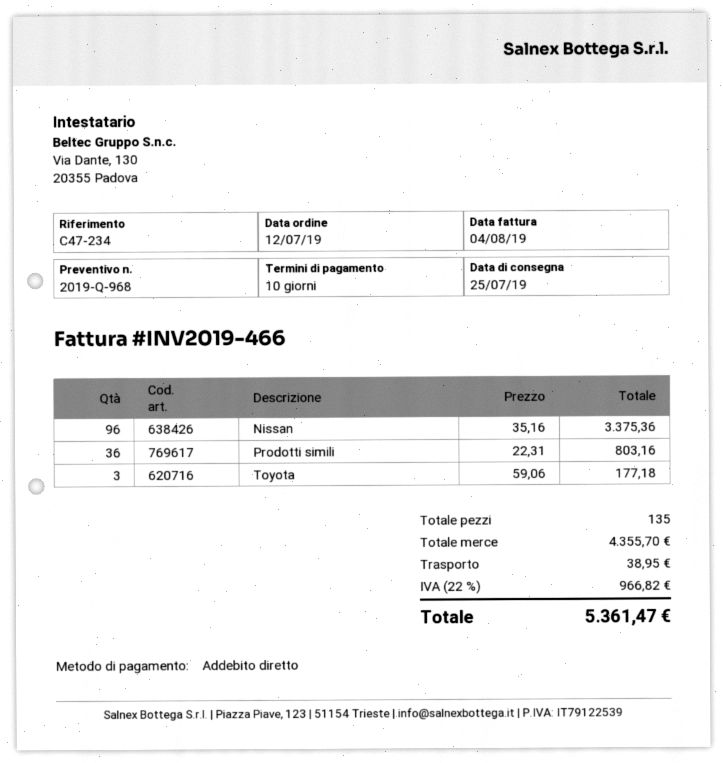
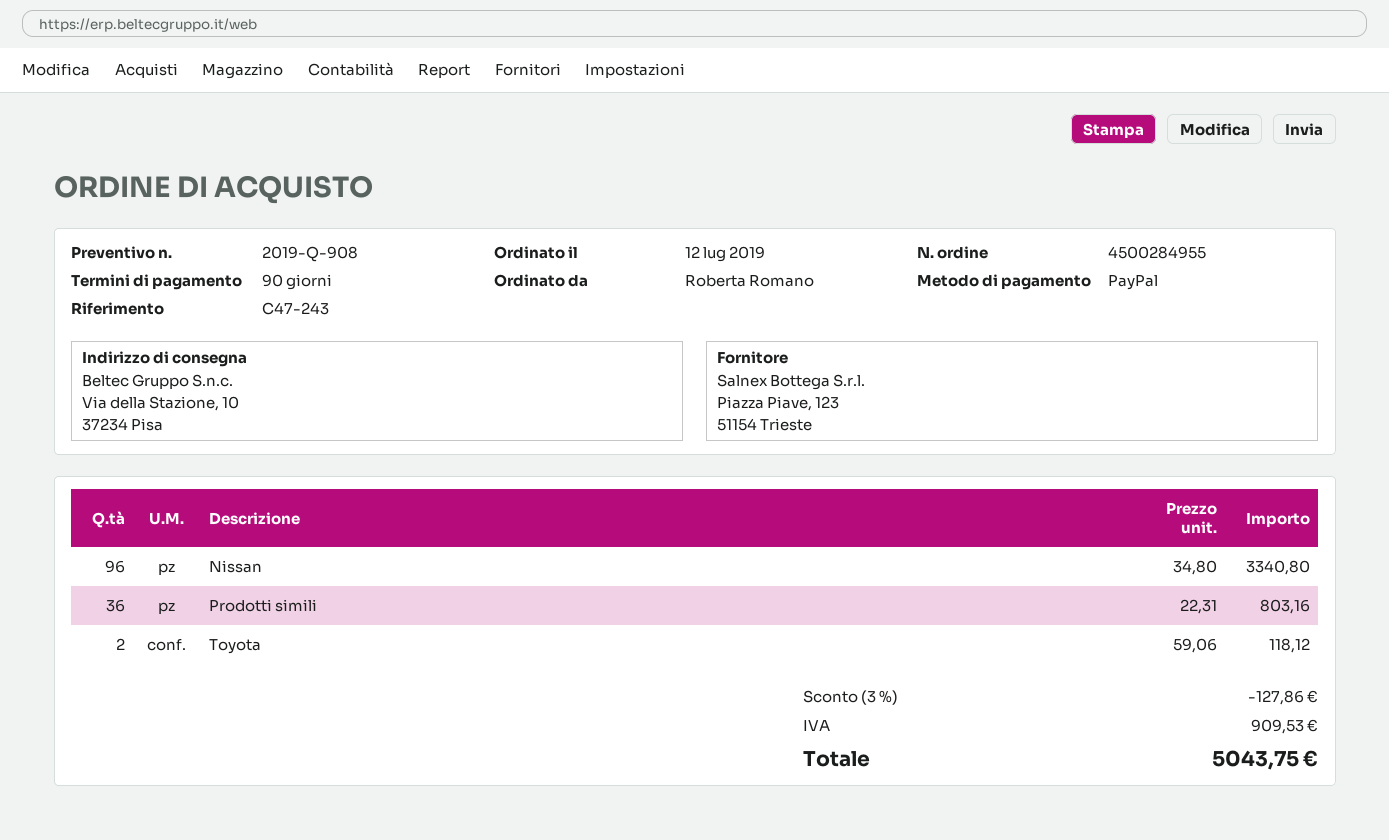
quote number: 2019-Q-968 -> 2019-Q-908
payment terms: 10 days -> 90 days
reference: C47-234 -> C47-243
payment method: direct debit -> PayPal
Nissan: 96 x 35.16 = 3375.36 -> 96 x 34.80 = 3340.80
Toyota: 3 x 59.06 = 177.18 -> 2 x 59.06 = 118.12
discount: none -> 3% = 127.86
shipping: 38.95 -> none
tax: 966.82 -> 909.53
total: 5361.47 -> 5043.75

